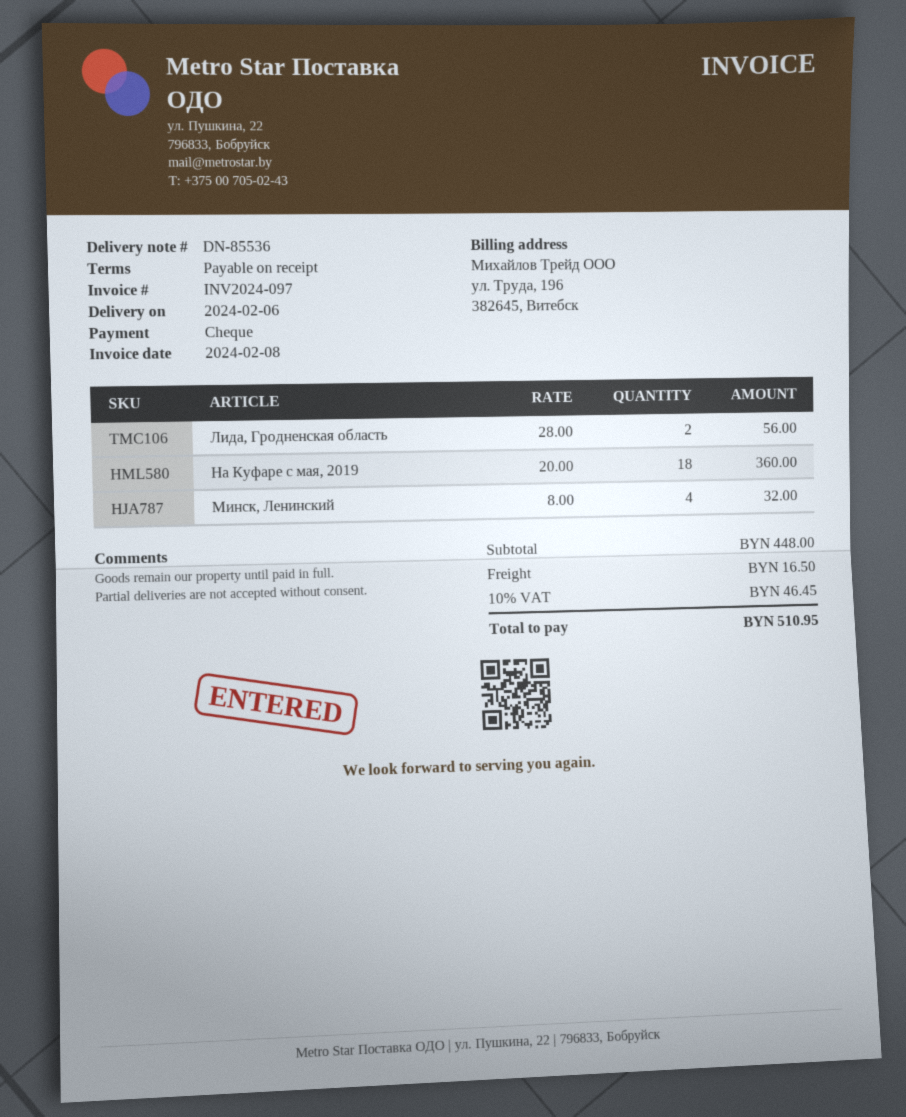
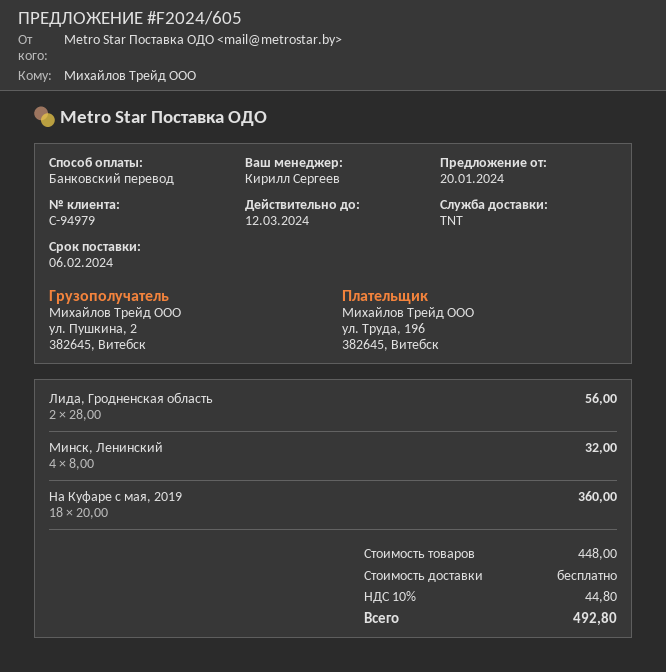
payment method: cheque -> bank transfer
shipping: 16.50 -> 0.00
tax: 10% = 46.45 -> 10% = 44.80
total: 510.95 -> 492.80

